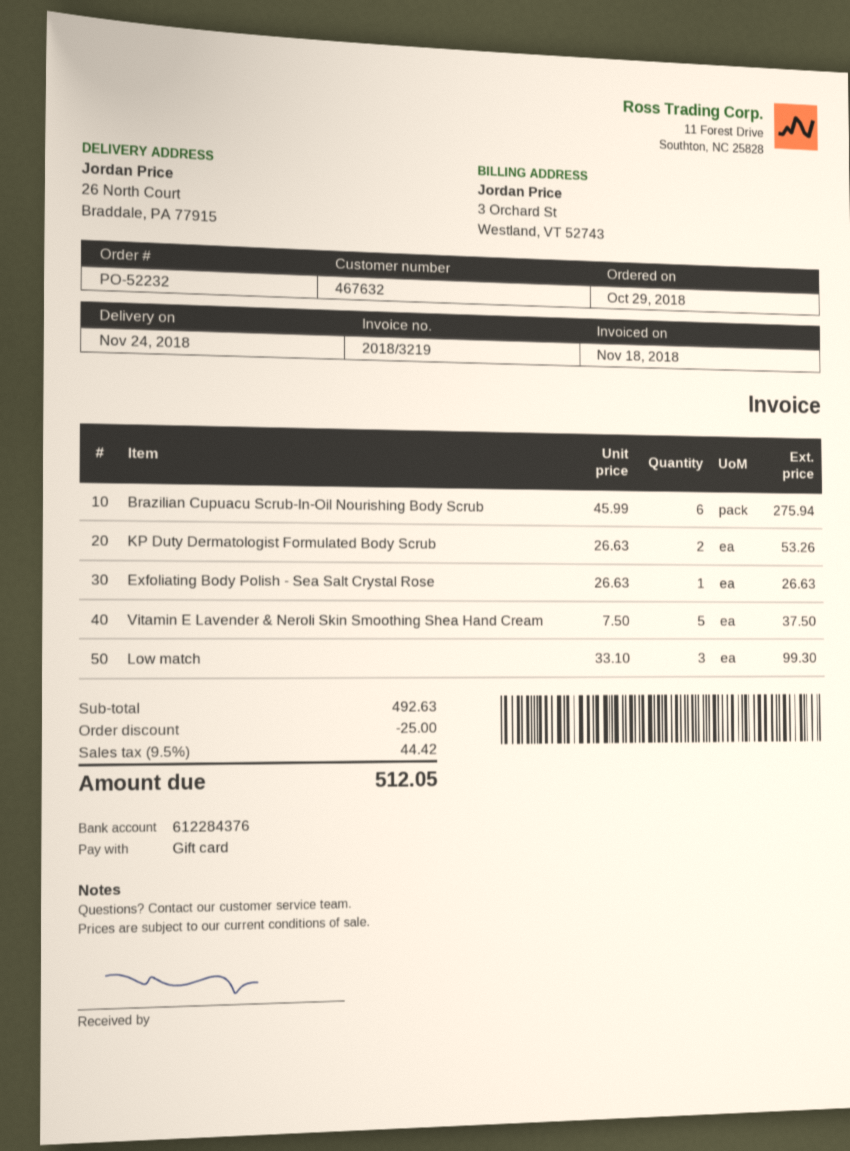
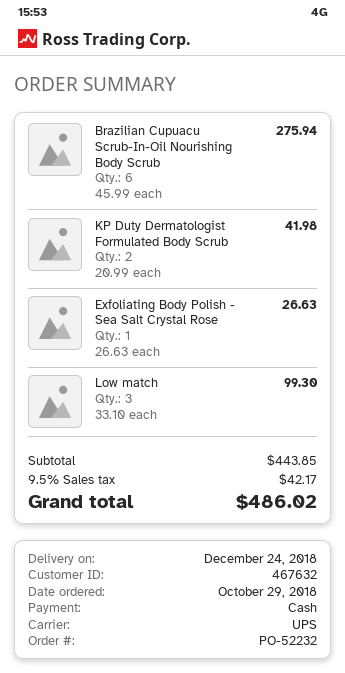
delivery date: 2018-11-24 -> 2018-12-24
payment method: gift card -> cash
KP Duty Dermatologist Formulated Body Scrub: 2 x 26.63 = 53.26 -> 2 x 20.99 = 41.98
Vitamin E Lavender & Neroli Skin Smoothing Shea Hand Cream: 5 x 7.50 = 37.50 -> none
subtotal: 492.63 -> 443.85
discount: 25.00 -> none
tax: 9.5% = 44.42 -> 9.5% = 42.17
total: 512.05 -> 486.02

